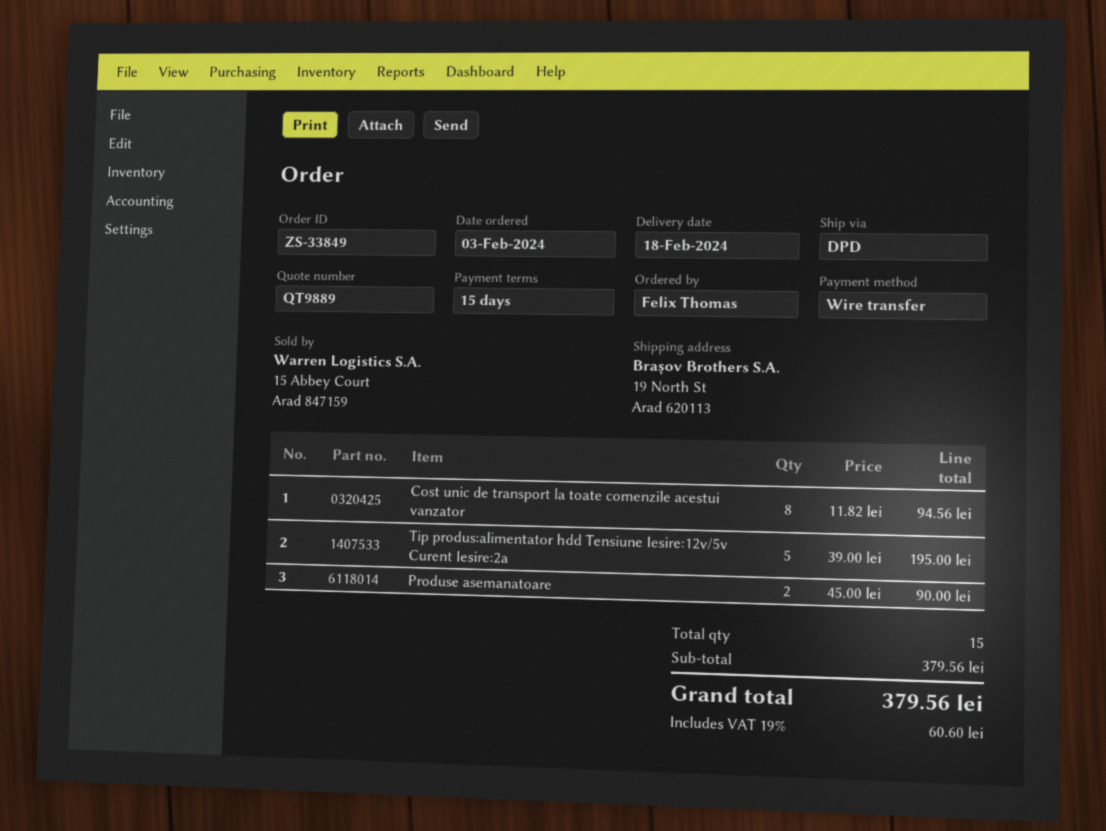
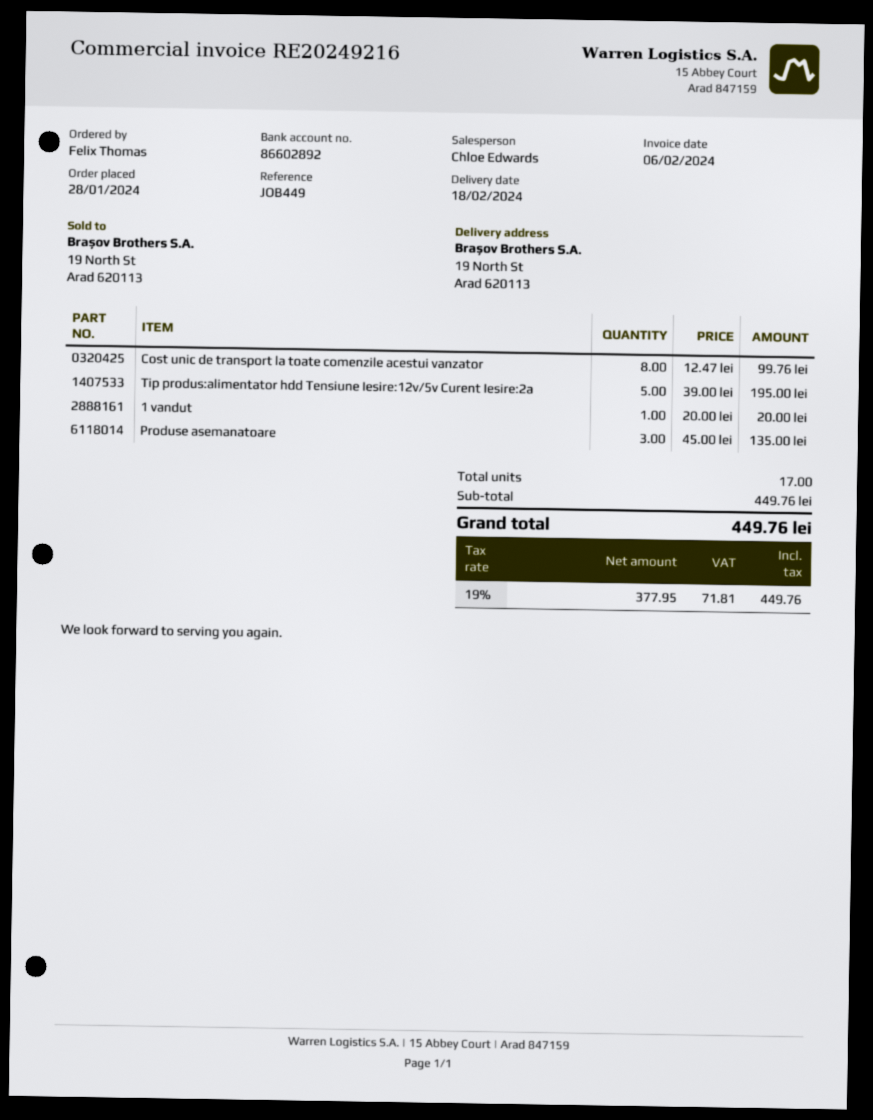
order date: 2024-02-03 -> 2024-01-28
Cost unic de transport la toate comenzile acestui vanzator: 8 x 11.82 = 94.56 -> 8 x 12.47 = 99.76
Produse asemanatoare: 2 x 45.00 = 90.00 -> 3 x 45.00 = 135.00
1 vandut: none -> 1 x 20.00 = 20.00
total quantity: 15 -> 17
subtotal: 379.56 -> 449.76
tax: 19% = 60.60 -> 19% = 71.81
total: 379.56 -> 449.76

